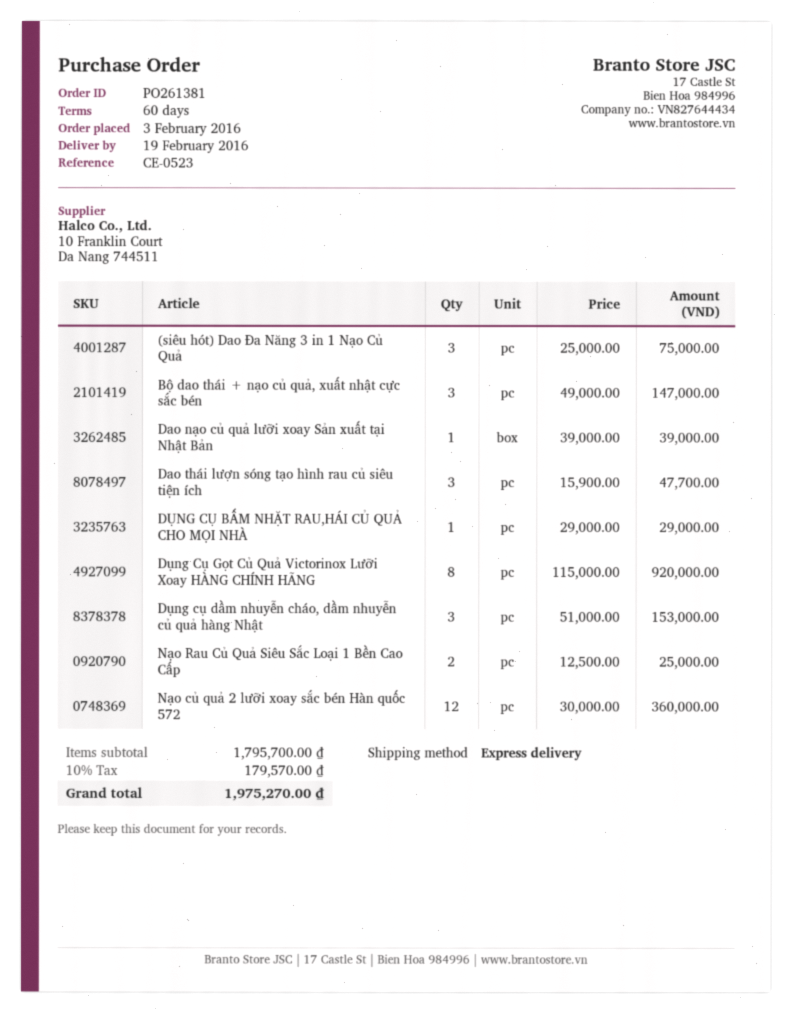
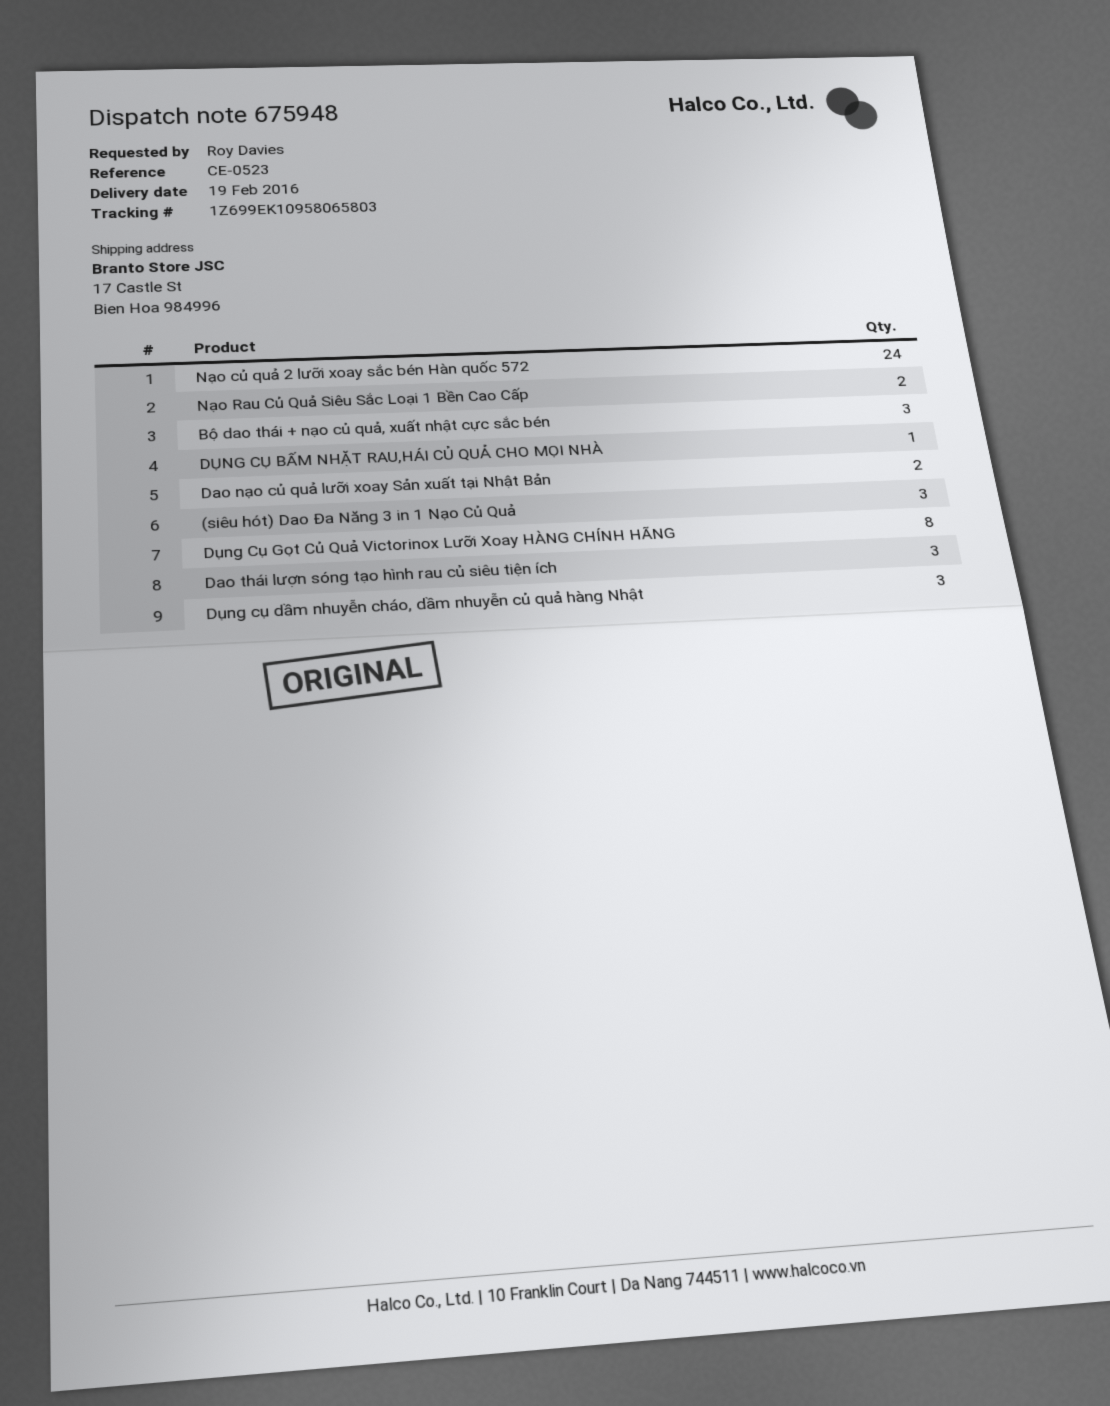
Dao nạo củ quả lưỡi xoay Sản xuất tại Nhật Bản: 1 -> 2
Nạo củ quả 2 lưỡi xoay sắc bén Hàn quốc 572: 12 -> 24

